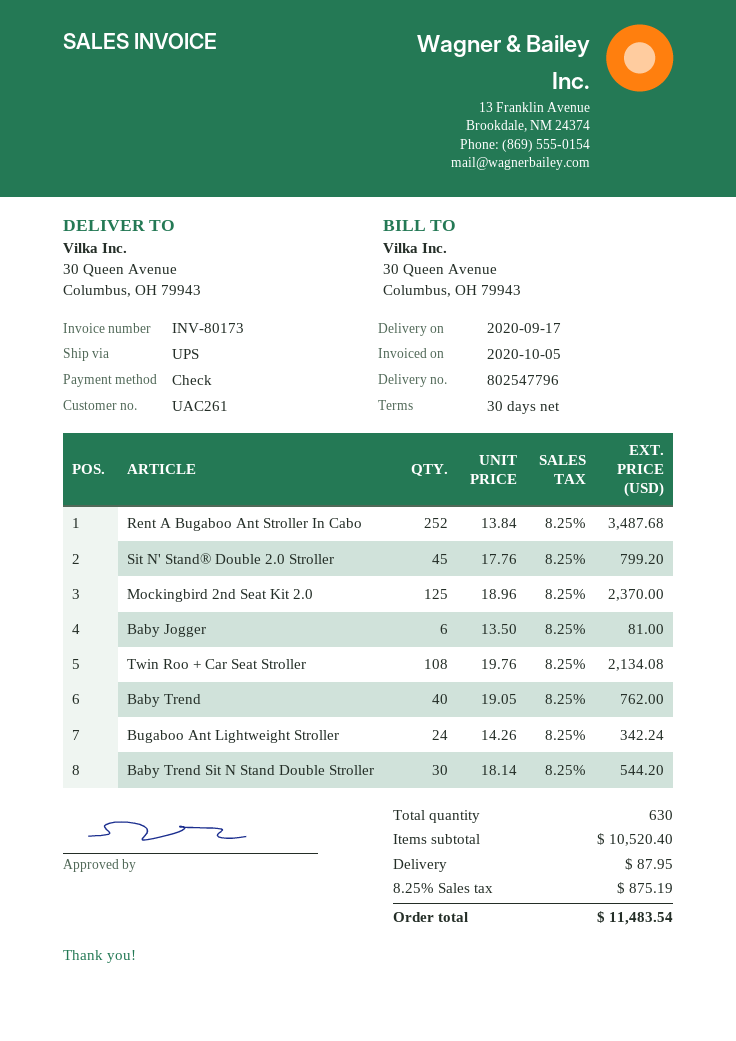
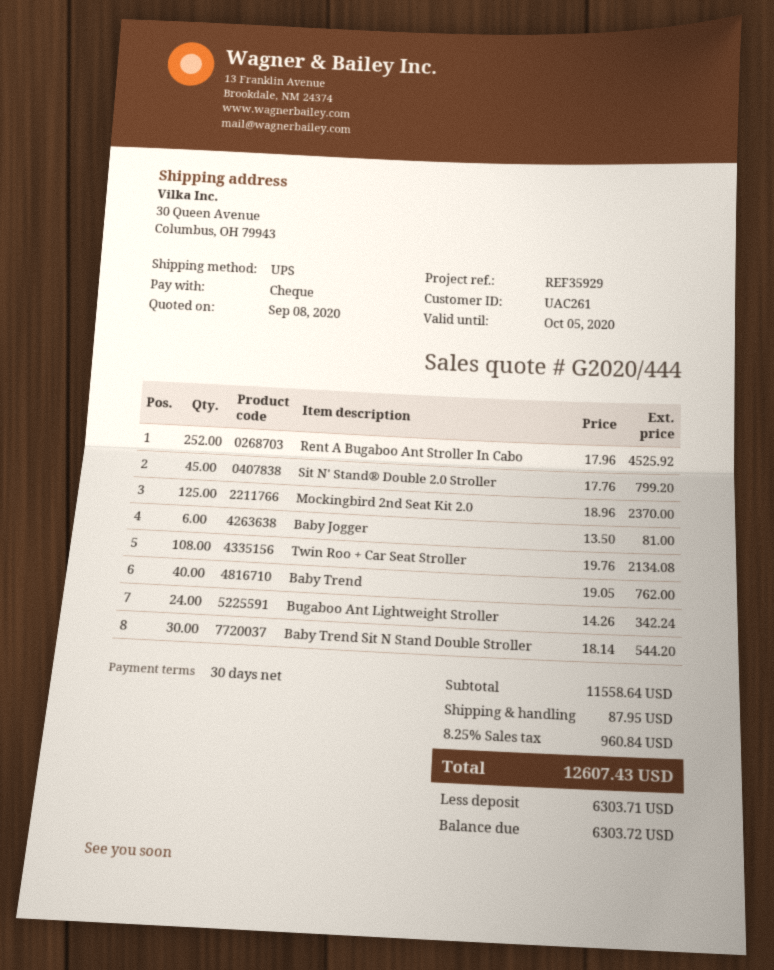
Rent A Bugaboo Ant Stroller In Cabo: 252 x 13.84 = 3487.68 -> 252 x 17.96 = 4525.92
subtotal: 10520.40 -> 11558.64
tax: 8.25% = 875.19 -> 8.25% = 960.84
total: 11483.54 -> 12607.43

